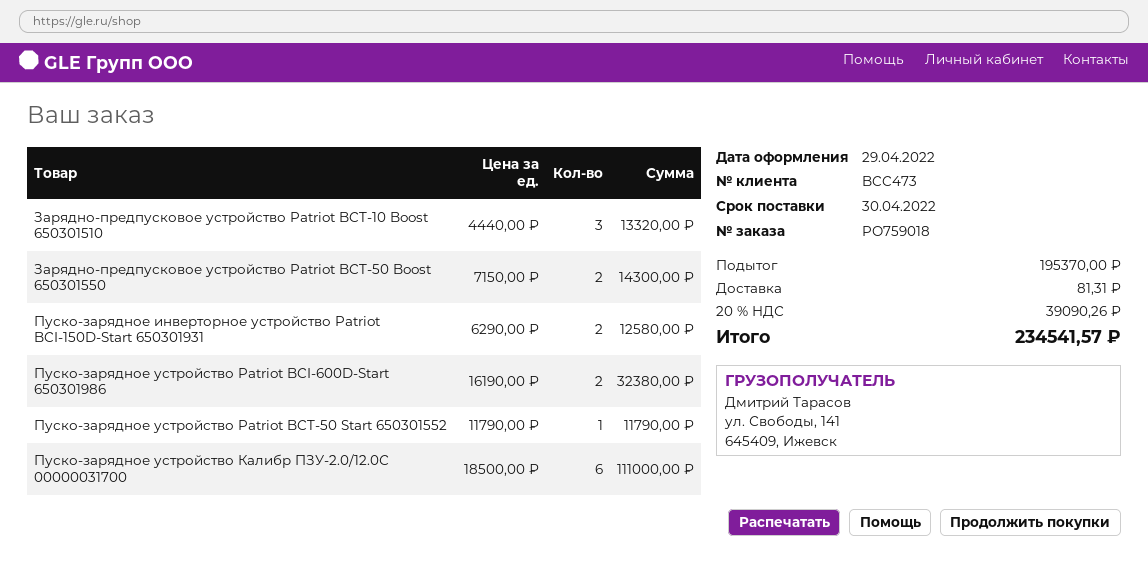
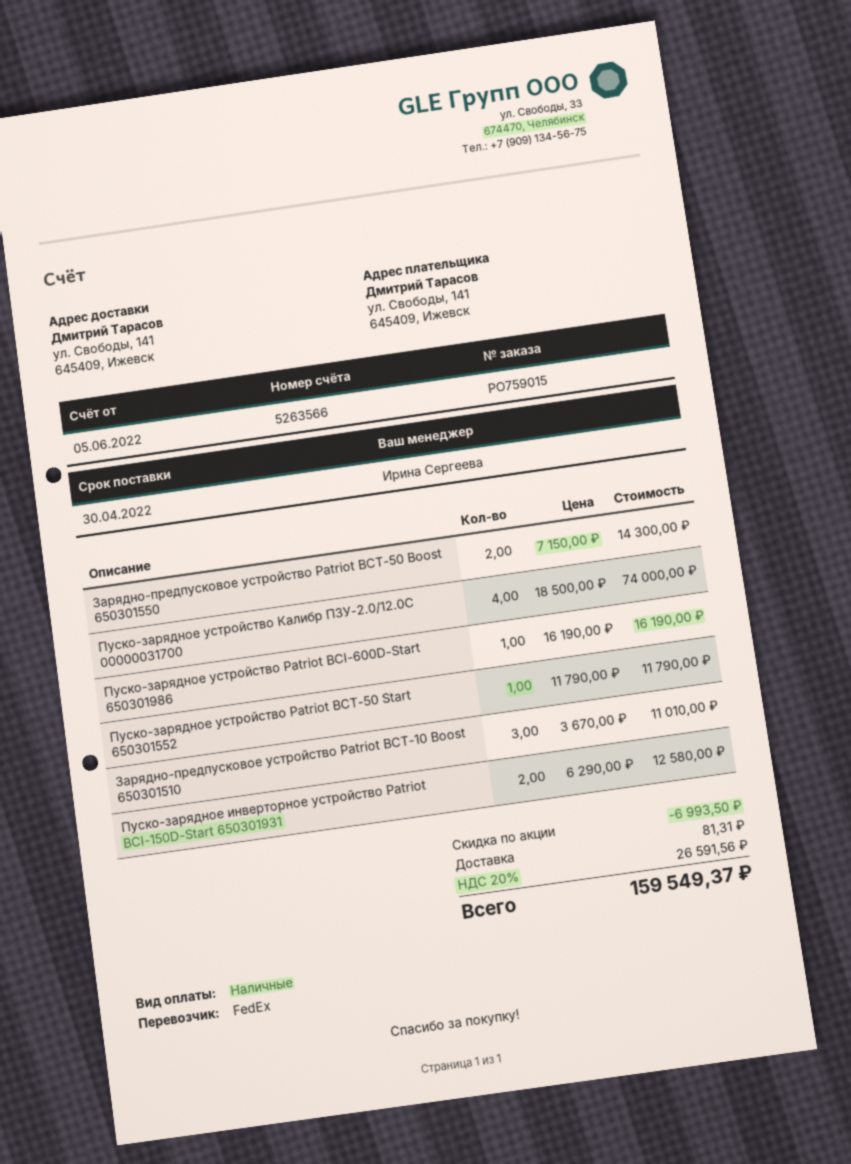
order number: PO759018 -> PO759015
Зарядно-предпусковое устройство Patriot BCT-10 Boost 650301510: 3 x 4440.00 = 13320.00 -> 3 x 3670.00 = 11010.00
Пуско-зарядное устройство Patriot BCI-600D-Start 650301986: 2 x 16190.00 = 32380.00 -> 1 x 16190.00 = 16190.00
Пуско-зарядное устройство Калибр ПЗУ-2.0/12.0С 00000031700: 6 x 18500.00 = 111000.00 -> 4 x 18500.00 = 74000.00
discount: none -> 6993.50
tax: 20% = 39090.26 -> 20% = 26591.56
total: 234541.57 -> 159549.37

